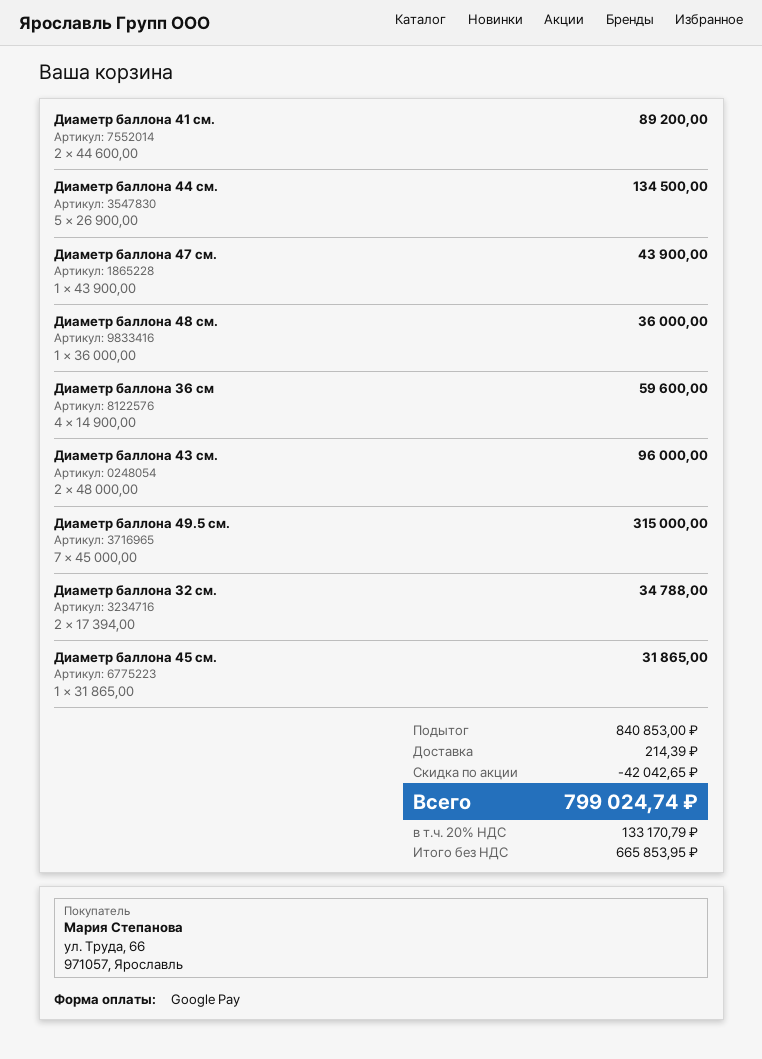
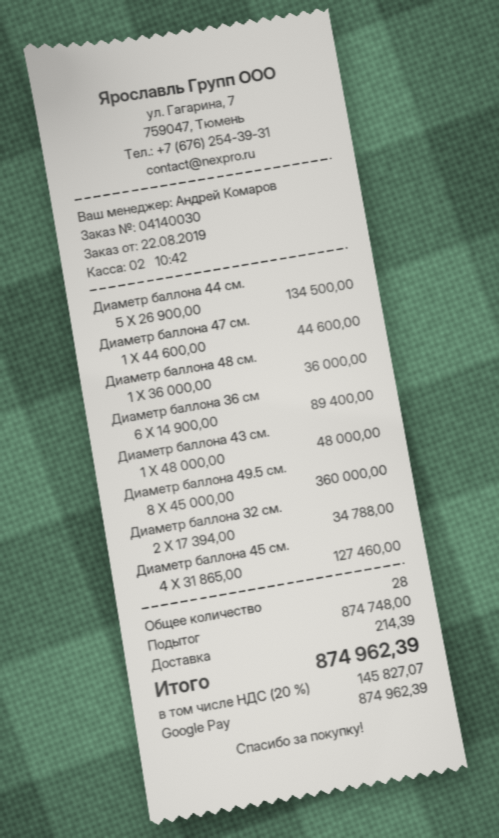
Диаметр баллона 41 см.: 2 x 44600.00 = 89200.00 -> none
Диаметр баллона 47 см.: 1 x 43900.00 = 43900.00 -> 1 x 44600.00 = 44600.00
Диаметр баллона 36 см: 4 x 14900.00 = 59600.00 -> 6 x 14900.00 = 89400.00
Диаметр баллона 43 см.: 2 x 48000.00 = 96000.00 -> 1 x 48000.00 = 48000.00
Диаметр баллона 49.5 см.: 7 x 45000.00 = 315000.00 -> 8 x 45000.00 = 360000.00
Диаметр баллона 45 см.: 1 x 31865.00 = 31865.00 -> 4 x 31865.00 = 127460.00
subtotal: 840853.00 -> 874748.00
discount: 42042.65 -> none
tax: 20% = 133170.79 -> 20% = 145827.07
total: 799024.74 -> 874962.39

